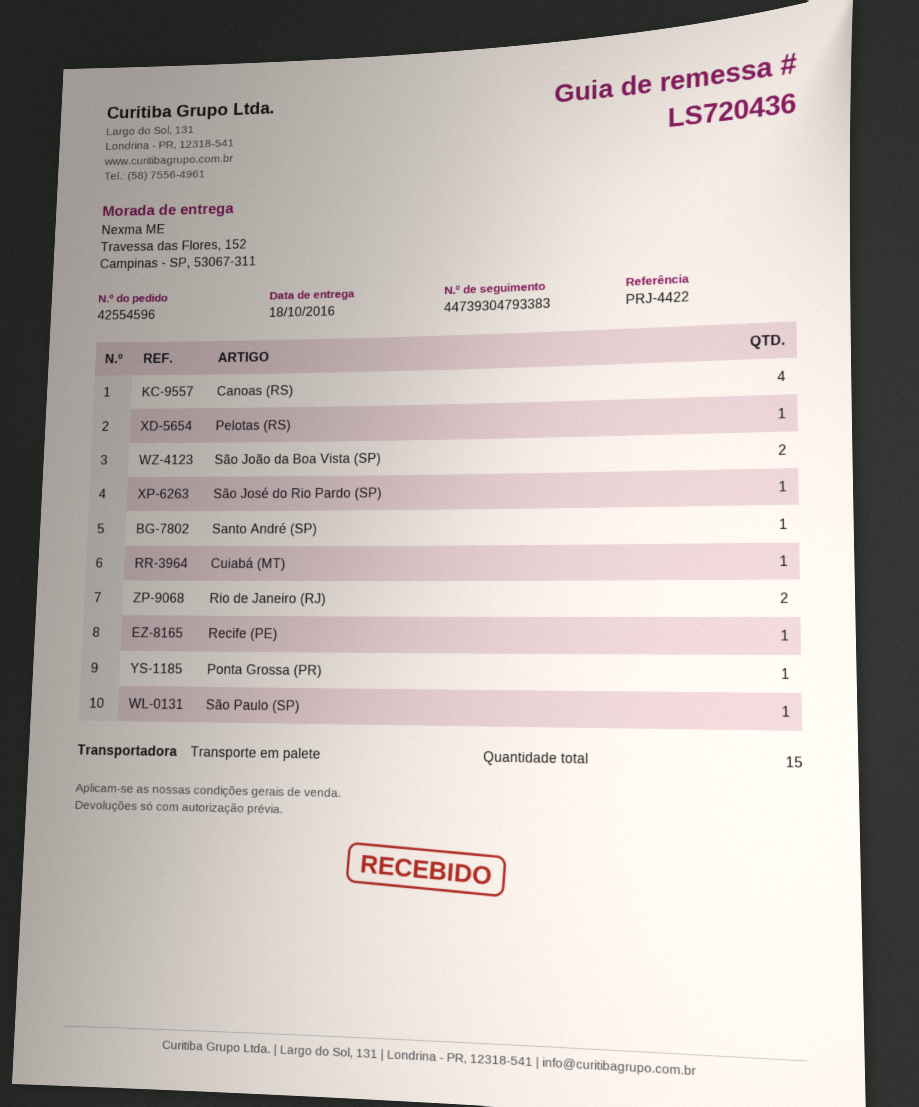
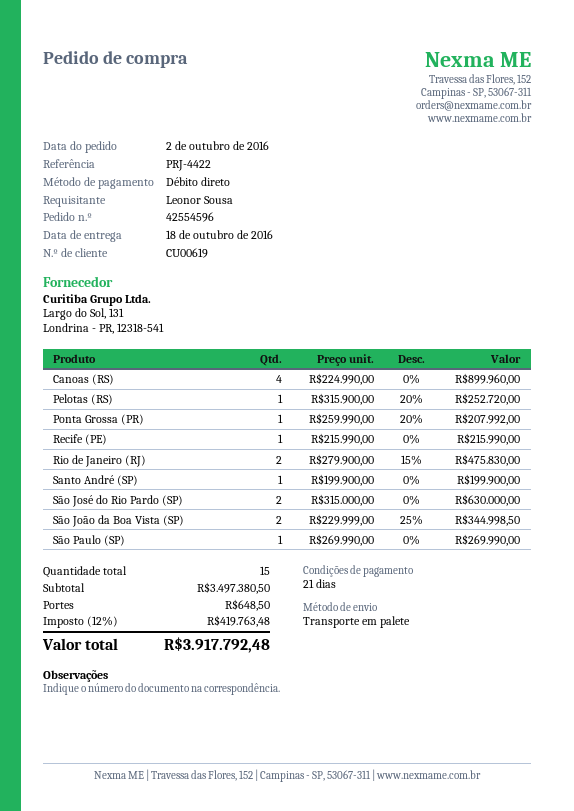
São José do Rio Pardo (SP): 1 -> 2
Cuiabá (MT): 1 -> none

